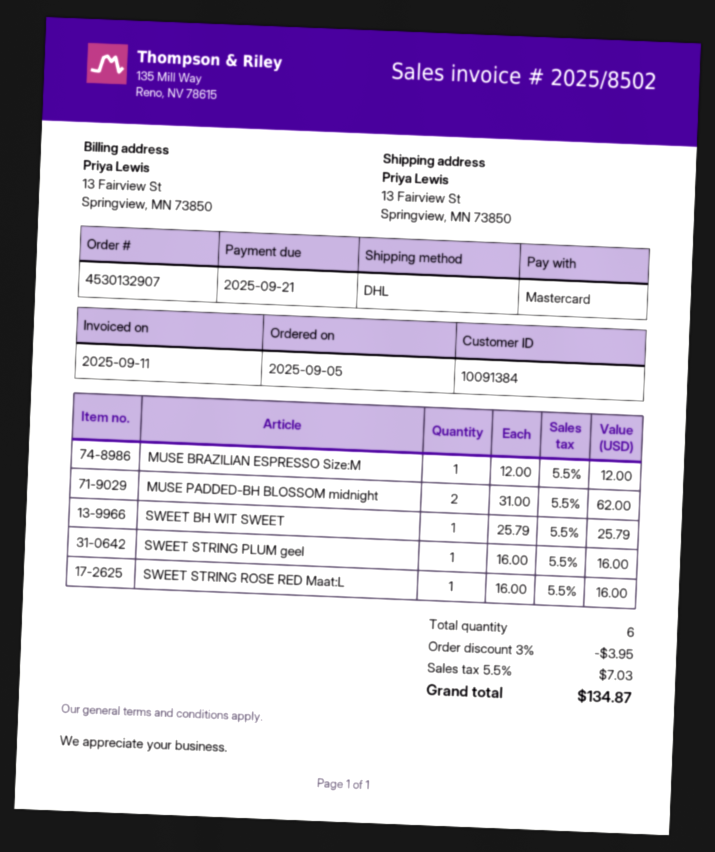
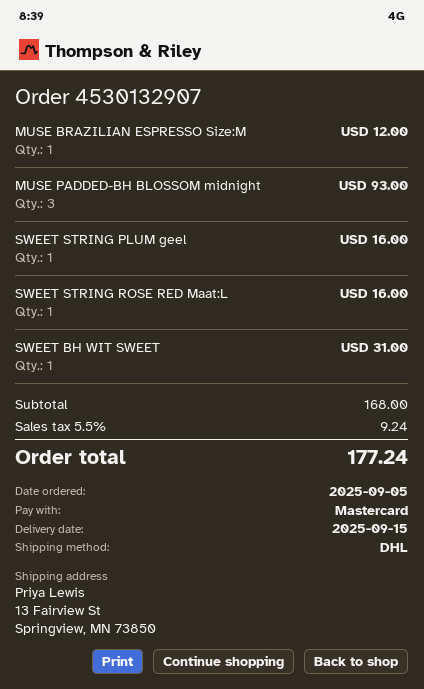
MUSE PADDED-BH BLOSSOM midnight: 2 for 62.00 -> 3 for 93.00
SWEET BH WIT SWEET: 1 for 25.79 -> 1 for 31.00
discount: 3% = 3.95 -> none
tax: 5.5% = 7.03 -> 5.5% = 9.24
total: 134.87 -> 177.24

